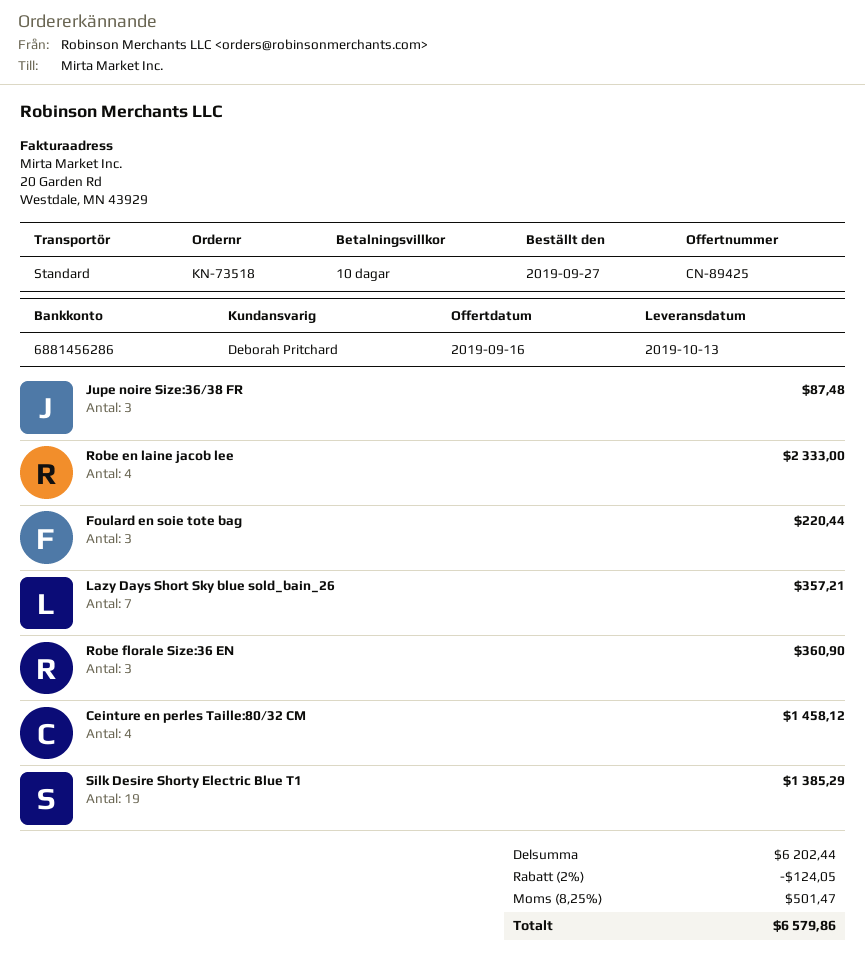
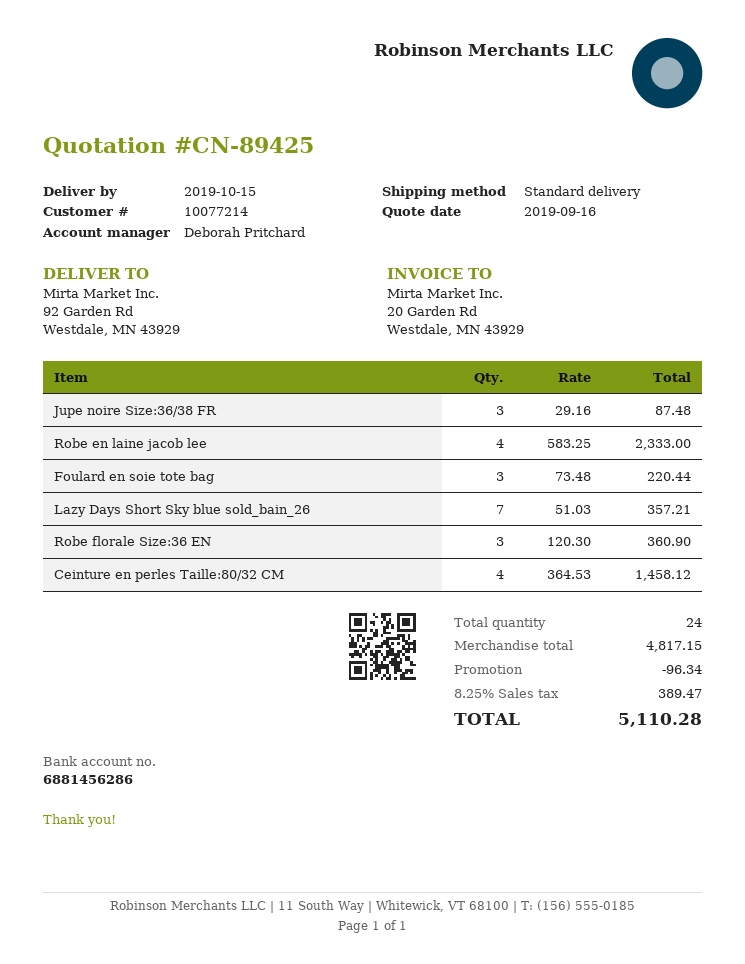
delivery date: 2019-10-13 -> 2019-10-15
Silk Desire Shorty Electric Blue T1: 19 for 1385.29 -> none
subtotal: 6202.44 -> 4817.15
discount: 124.05 -> 96.34
tax: 8.25% = 501.47 -> 8.25% = 389.47
total: 6579.86 -> 5110.28

